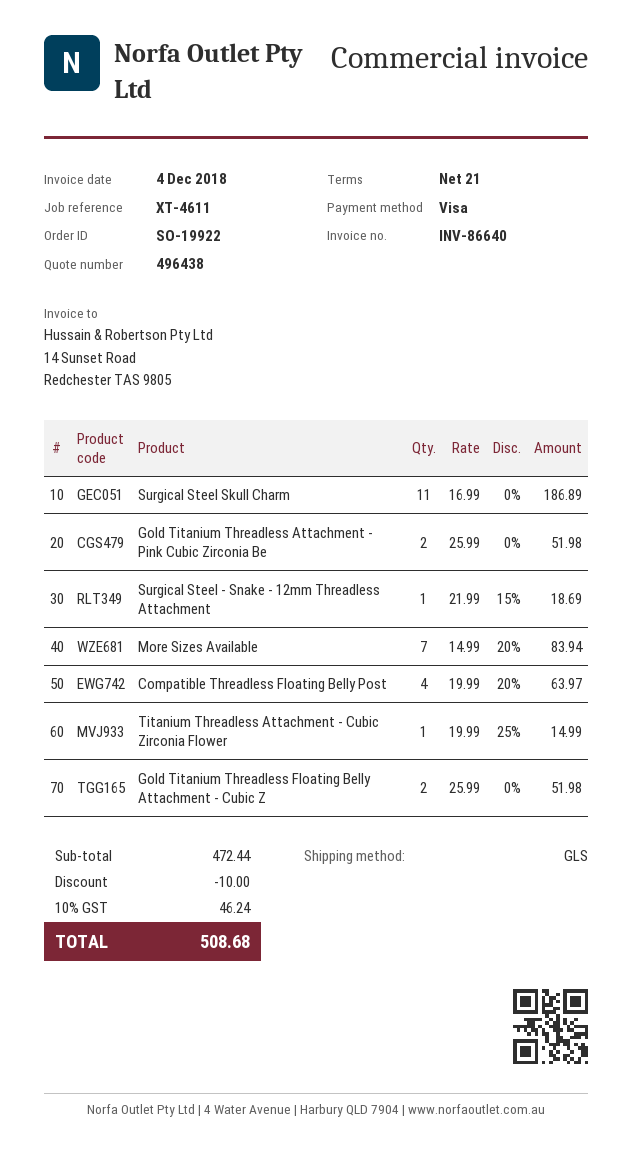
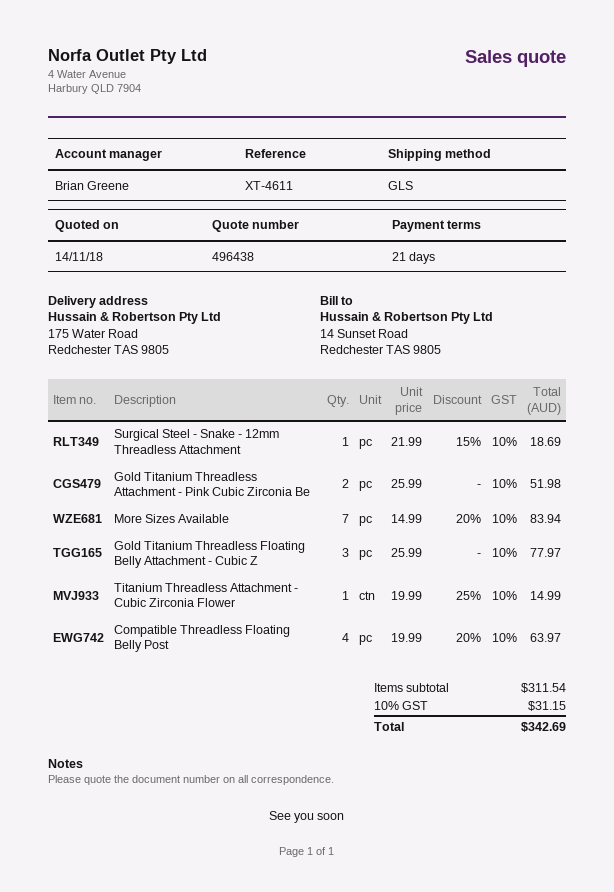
Surgical Steel Skull Charm: 11 x 16.99 = 186.89 -> none
Gold Titanium Threadless Floating Belly Attachment - Cubic Z: 2 x 25.99 = 51.98 -> 3 x 25.99 = 77.97
subtotal: 472.44 -> 311.54
discount: 10.00 -> none
tax: 10% = 46.24 -> 10% = 31.15
total: 508.68 -> 342.69

